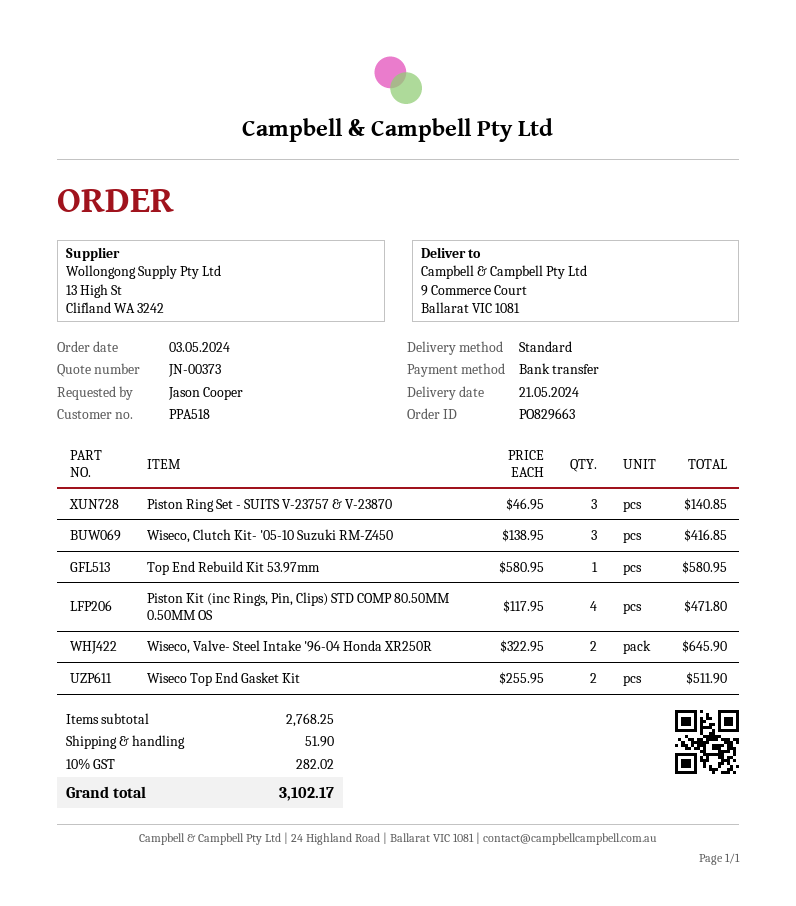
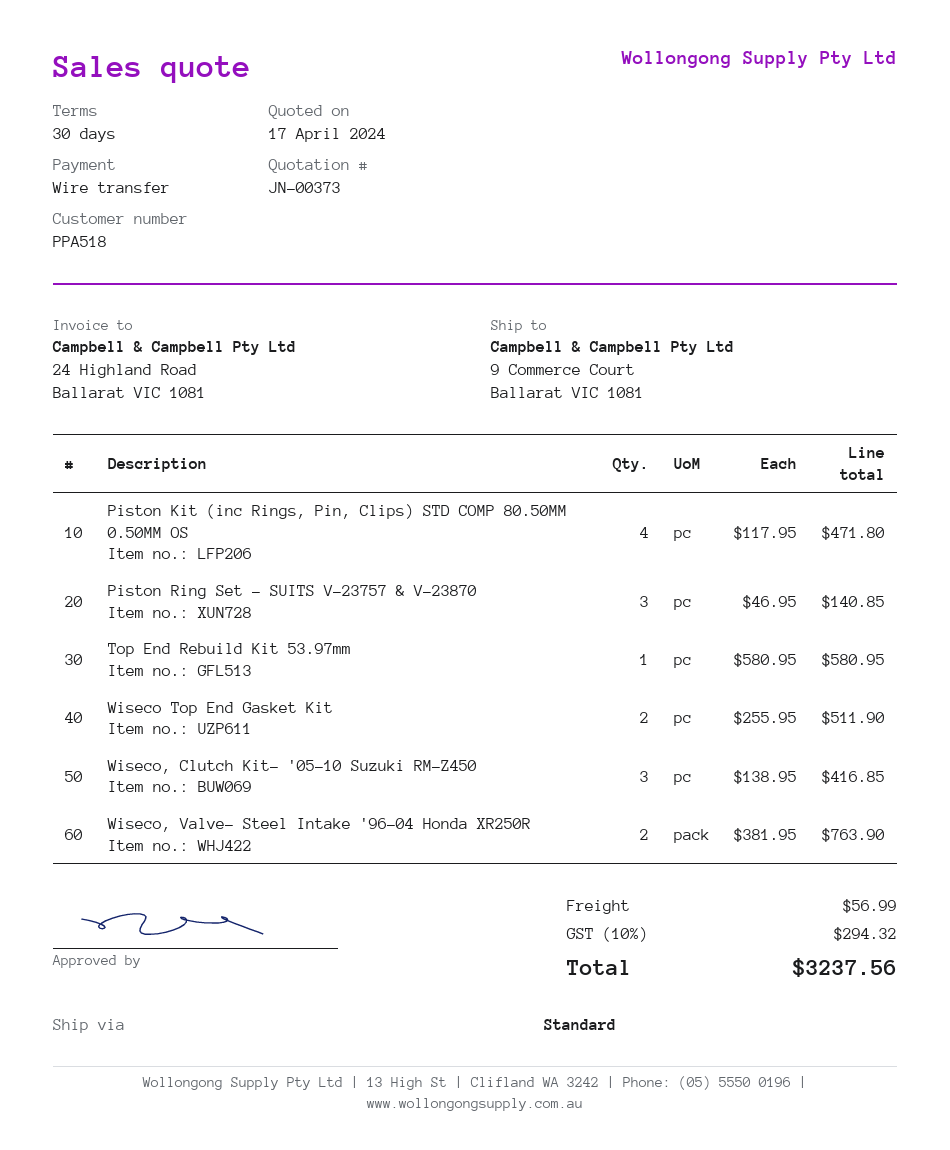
Wiseco, Valve- Steel Intake '96-04 Honda XR250R: 2 x 322.95 = 645.90 -> 2 x 381.95 = 763.90
shipping: 51.90 -> 56.99
tax: 10% = 282.02 -> 10% = 294.32
total: 3102.17 -> 3237.56

